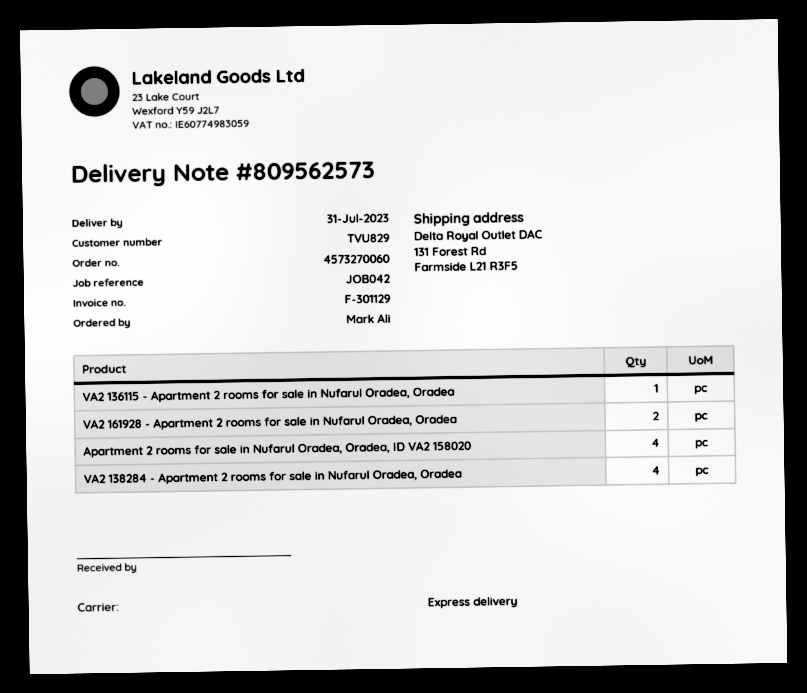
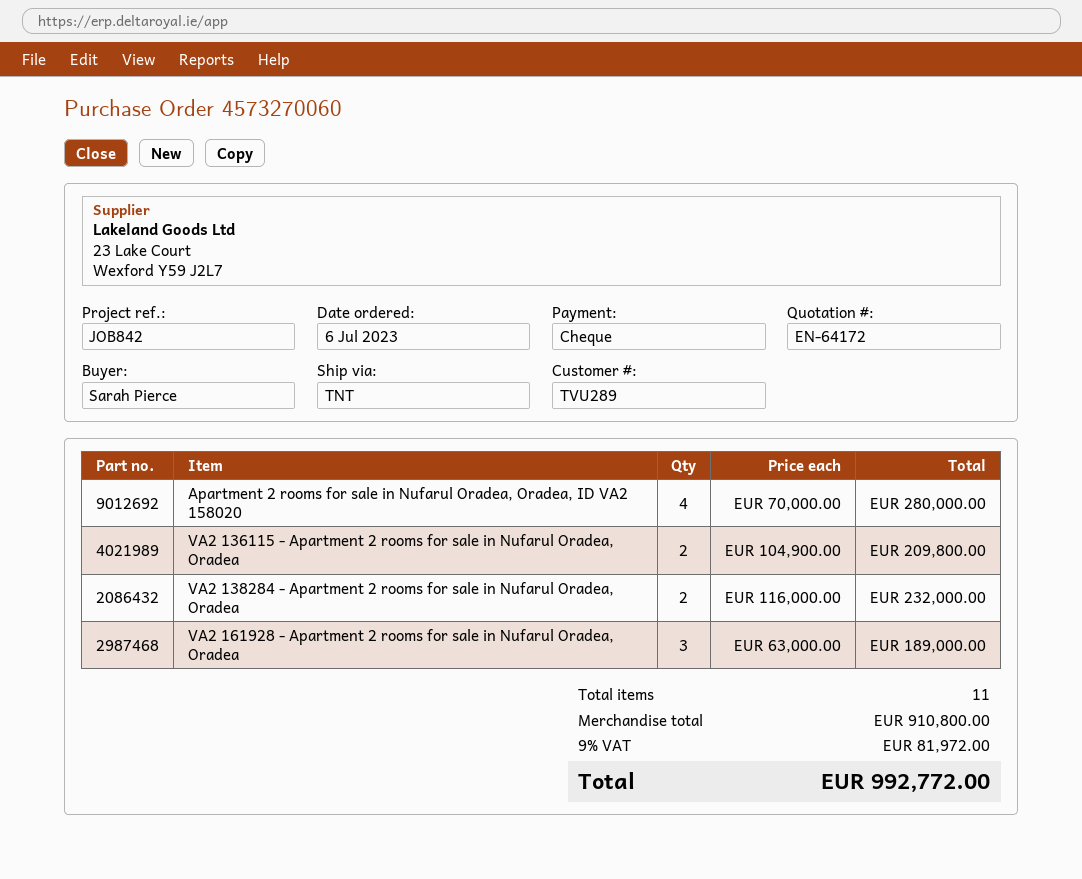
customer number: TVU829 -> TVU289
reference: JOB042 -> JOB842
ordered by: Mark Ali -> Sarah Pierce
shipping method: express -> TNT
VA2 136115 - Apartment 2 rooms for sale in Nufarul Oradea, Oradea: 1 -> 2
VA2 161928 - Apartment 2 rooms for sale in Nufarul Oradea, Oradea: 2 -> 3
VA2 138284 - Apartment 2 rooms for sale in Nufarul Oradea, Oradea: 4 -> 2

